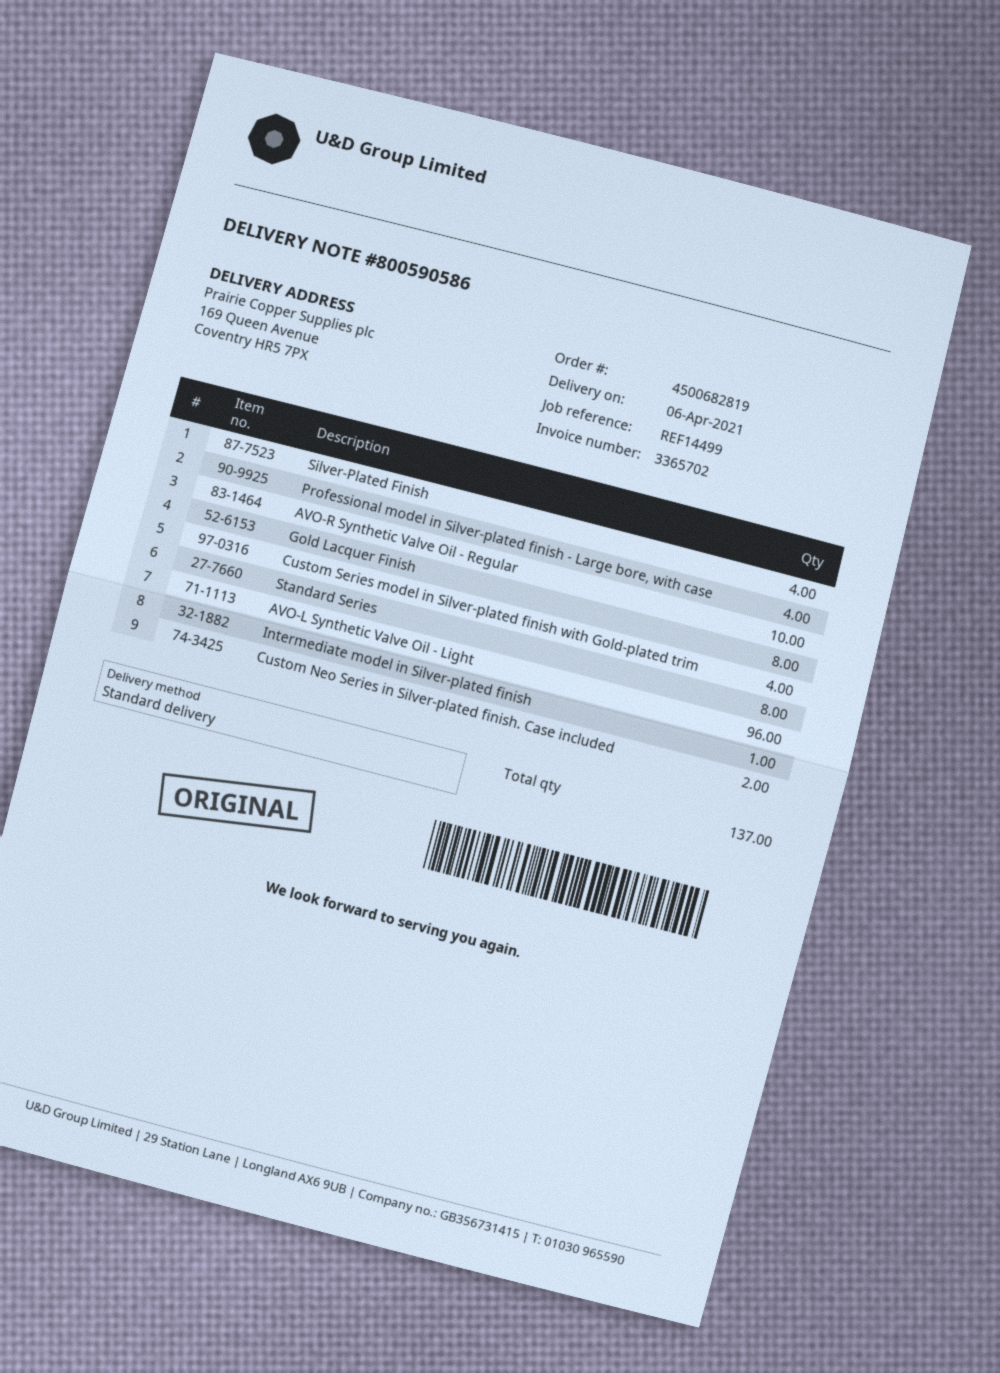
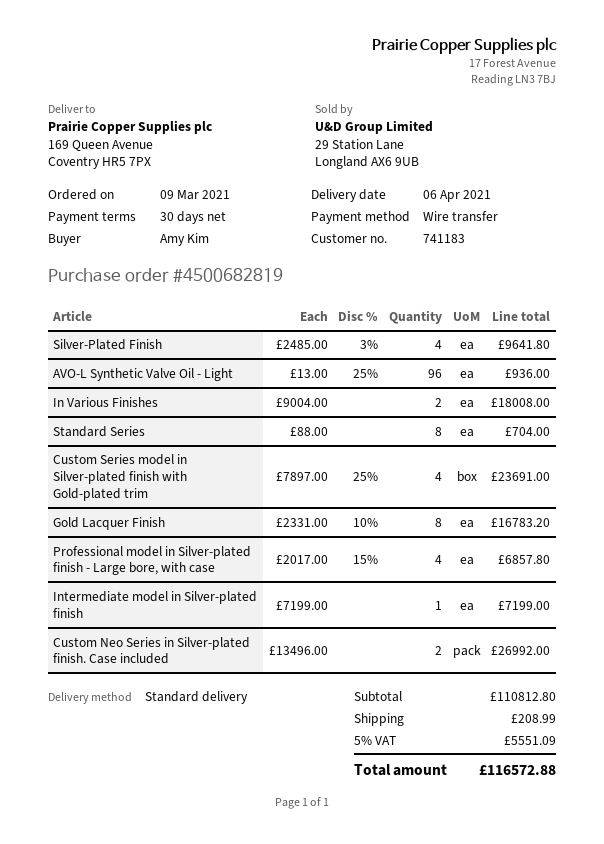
AVO-R Synthetic Valve Oil - Regular: 10 -> none
In Various Finishes: none -> 2

